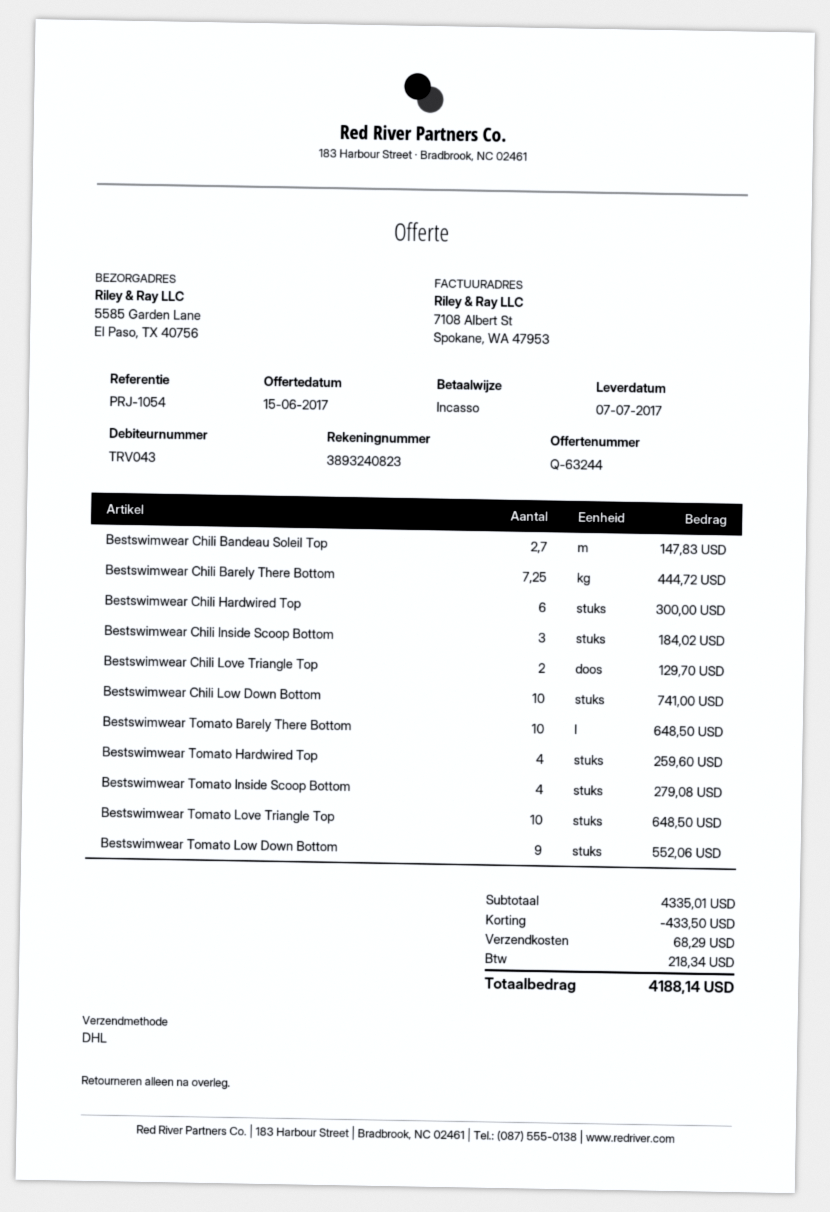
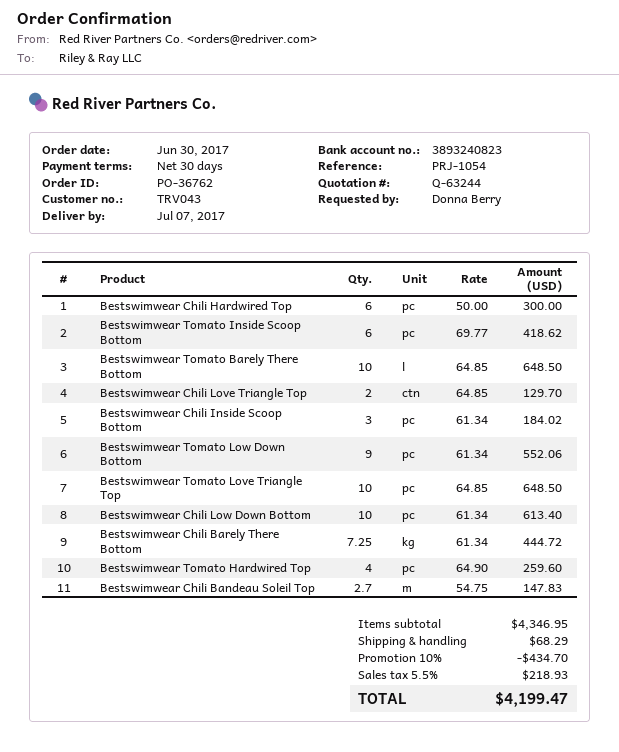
Bestswimwear Chili Low Down Bottom: 10 for 741.00 -> 10 for 613.40
Bestswimwear Tomato Inside Scoop Bottom: 4 for 279.08 -> 6 for 418.62
subtotal: 4335.01 -> 4346.95
discount: 433.50 -> 434.70
tax: 218.34 -> 218.93
total: 4188.14 -> 4199.47

